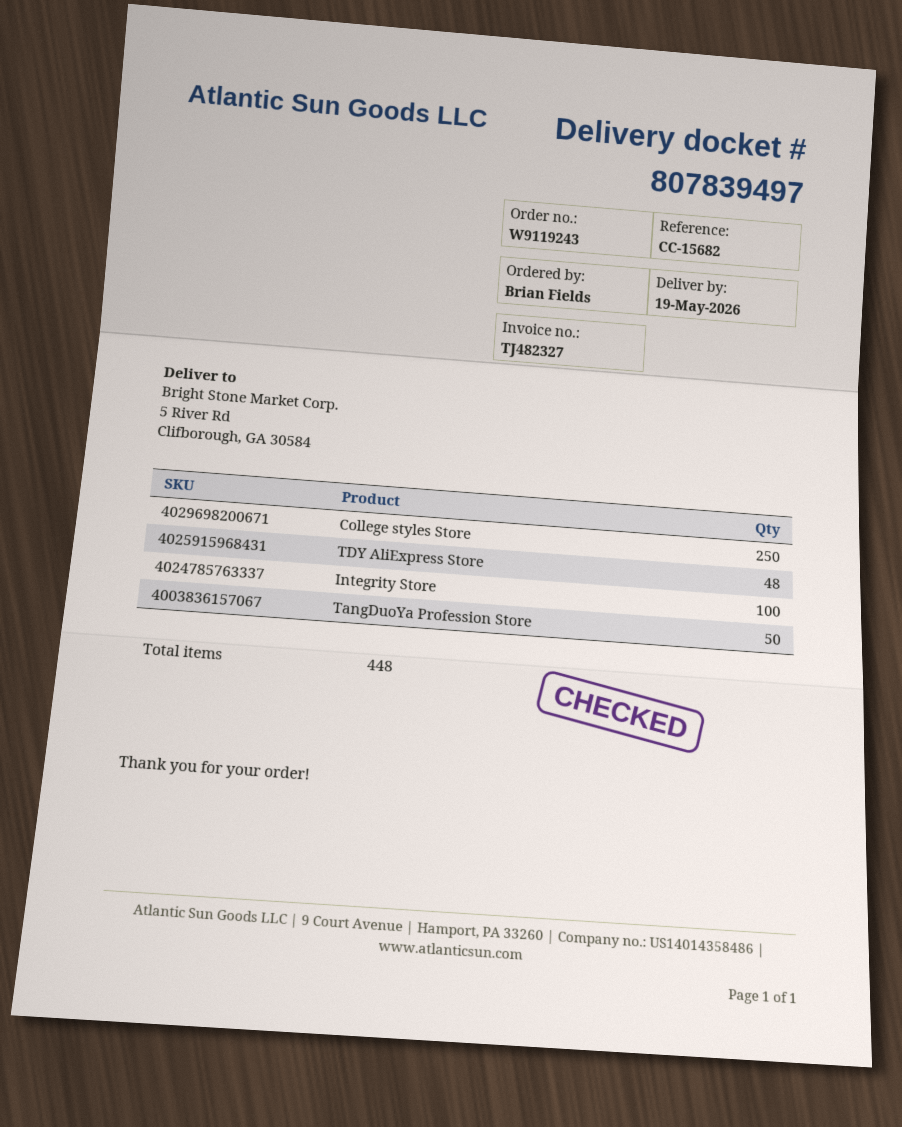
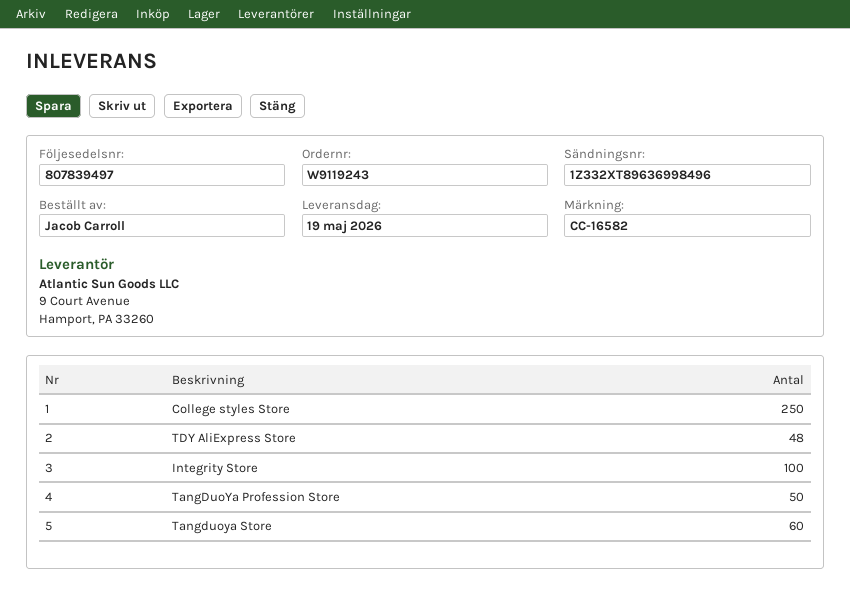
reference: CC-15682 -> CC-16582
ordered by: Brian Fields -> Jacob Carroll
Tangduoya Store: none -> 60

